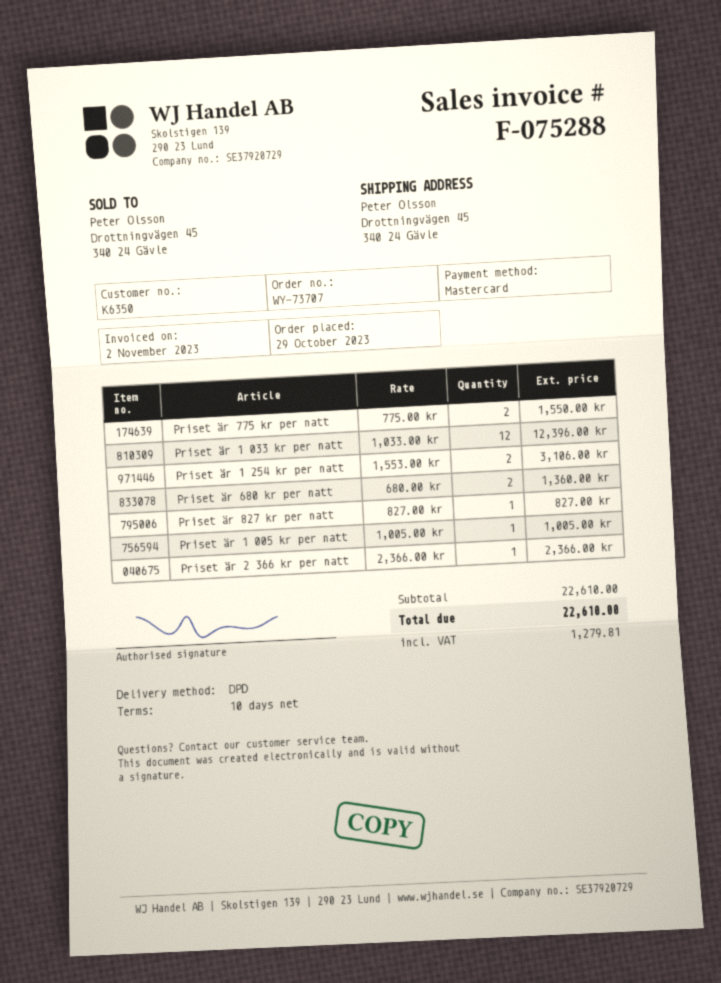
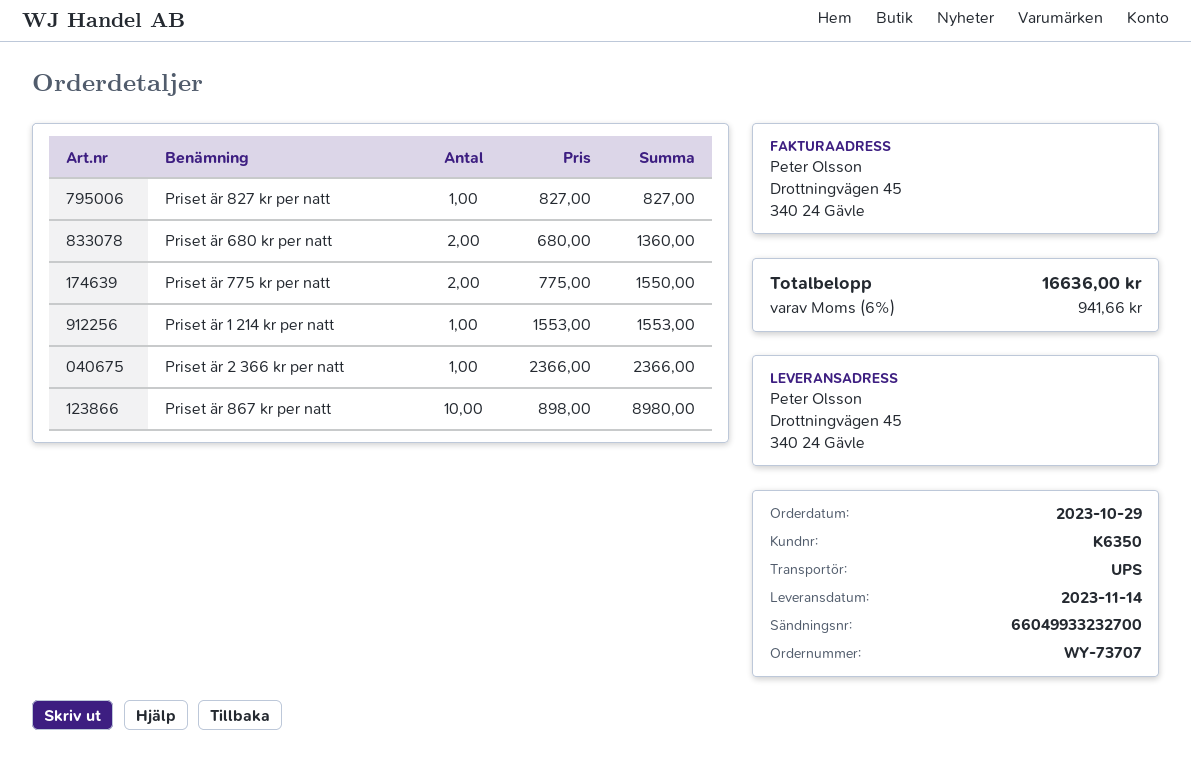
shipping method: DPD -> UPS
Priset är 1 033 kr per natt: 12 x 1033.00 = 12396.00 -> none
Priset är 1 254 kr per natt: 2 x 1553.00 = 3106.00 -> none
Priset är 1 005 kr per natt: 1 x 1005.00 = 1005.00 -> none
Priset är 1 214 kr per natt: none -> 1 x 1553.00 = 1553.00
Priset är 867 kr per natt: none -> 10 x 898.00 = 8980.00
tax: 1279.81 -> 941.66
total: 22610.00 -> 16636.00

